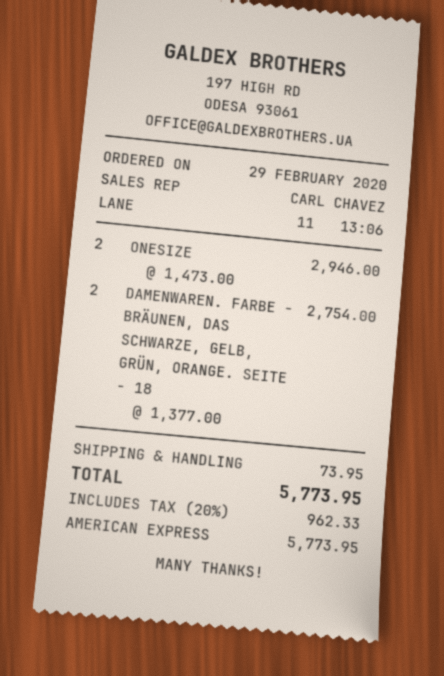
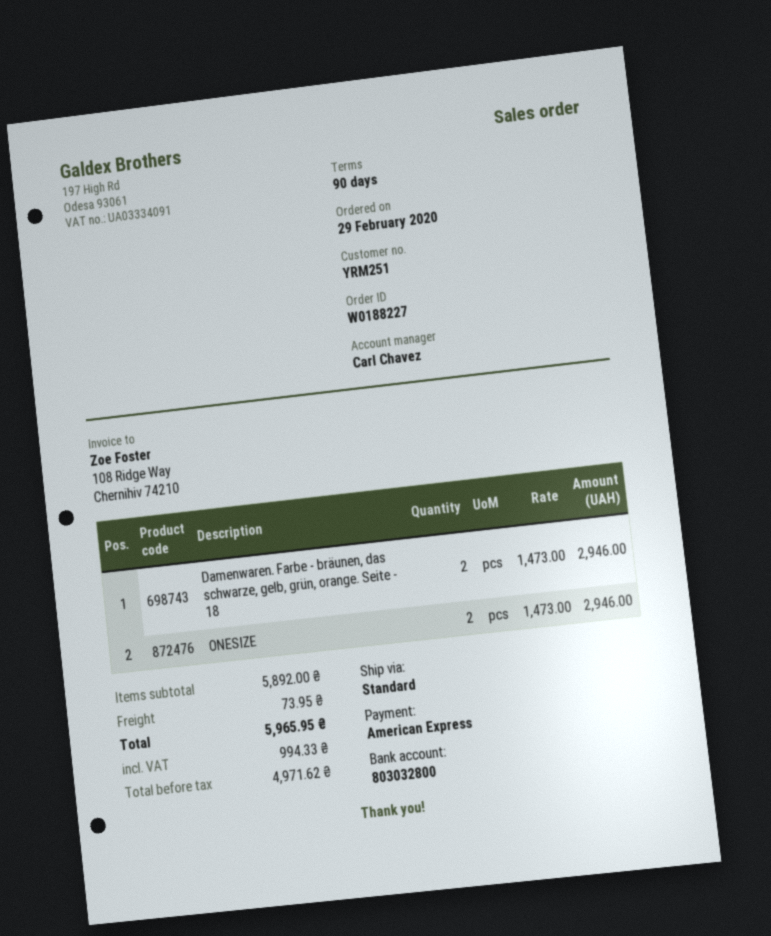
DAMENWAREN. FARBE - BRÄUNEN, DAS SCHWARZE, GELB, GRÜN, ORANGE. SEITE - 18: 2 x 1377.00 = 2754.00 -> 2 x 1473.00 = 2946.00
tax: 962.33 -> 994.33
total: 5773.95 -> 5965.95

